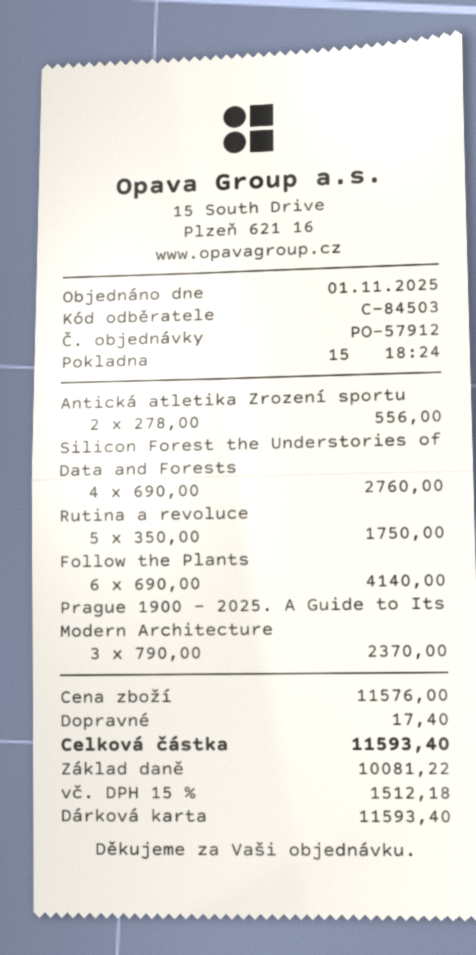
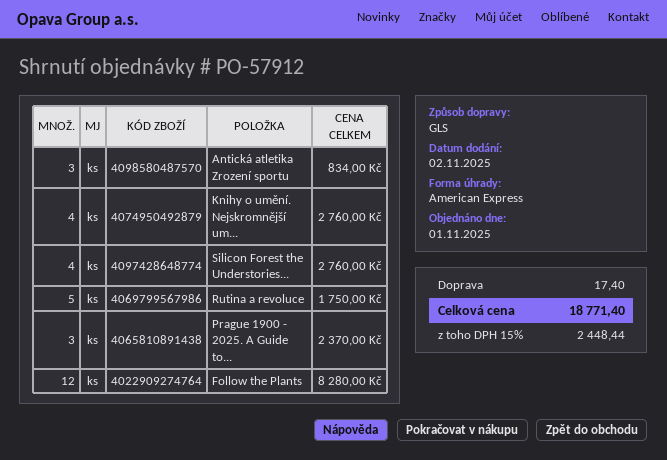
payment method: gift card -> American Express
Antická atletika Zrození sportu: 2 for 556.00 -> 3 for 834.00
Follow the Plants: 6 for 4140.00 -> 12 for 8280.00
Knihy o umění. Nejskromnější um...: none -> 4 for 2760.00
tax: 15% = 1512.18 -> 15% = 2448.44
total: 11593.40 -> 18771.40

